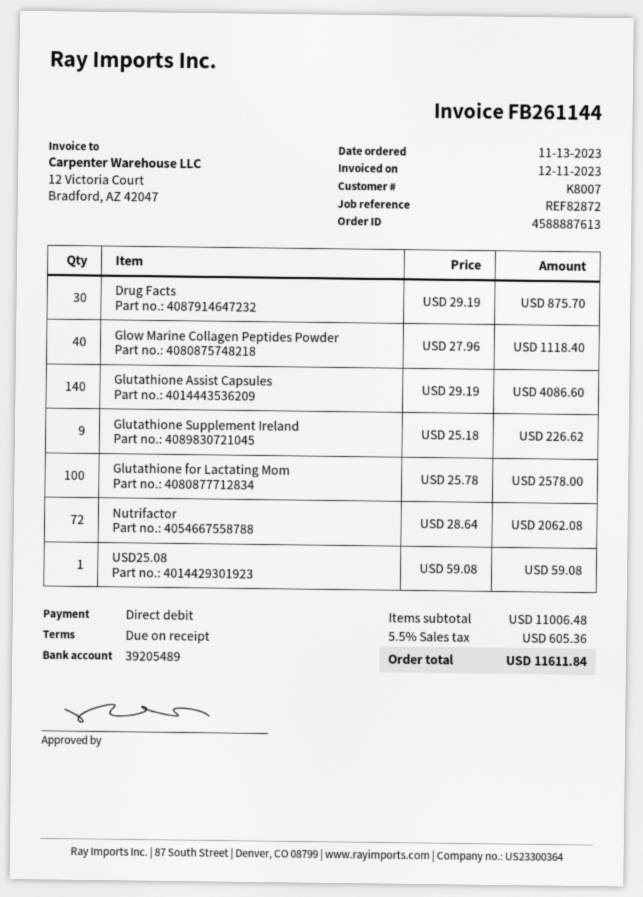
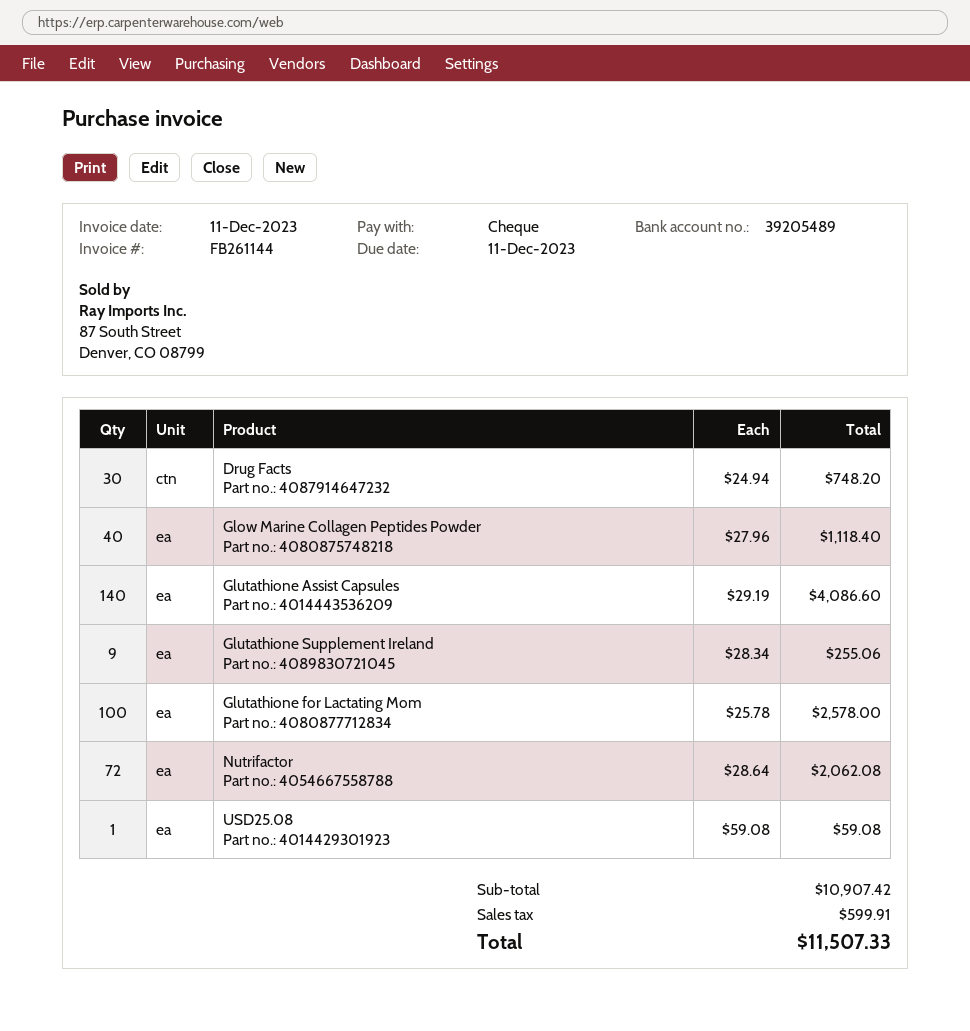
payment method: direct debit -> cheque
Drug Facts: 30 x 29.19 = 875.70 -> 30 x 24.94 = 748.20
Glutathione Supplement Ireland: 9 x 25.18 = 226.62 -> 9 x 28.34 = 255.06
subtotal: 11006.48 -> 10907.42
tax: 605.36 -> 599.91
total: 11611.84 -> 11507.33

